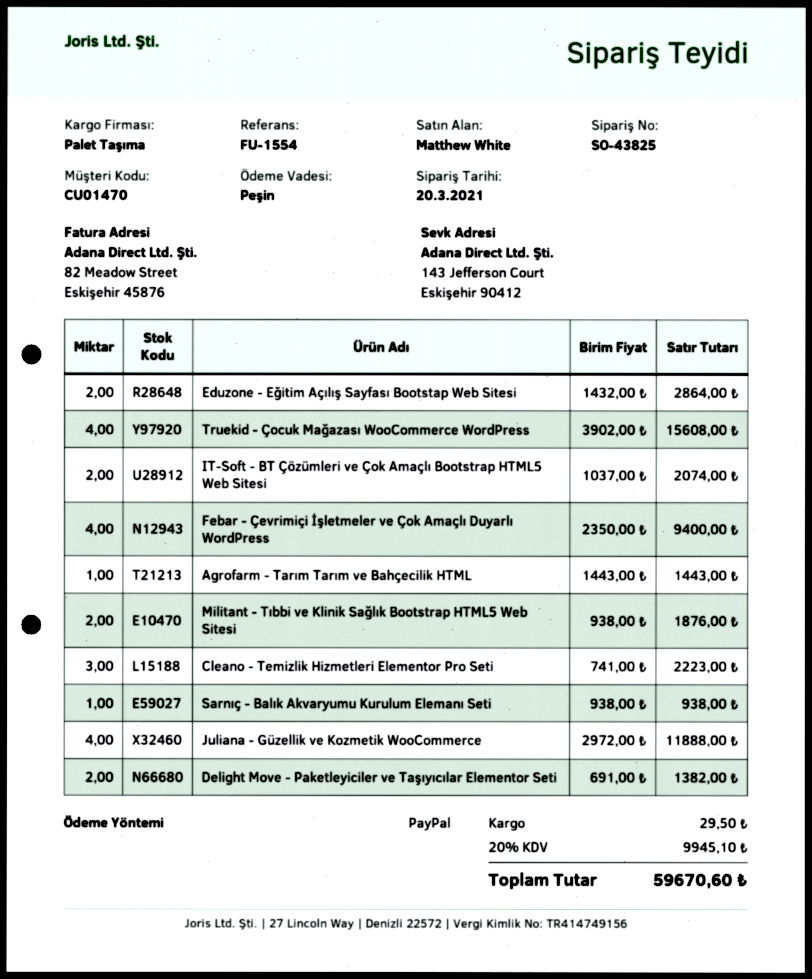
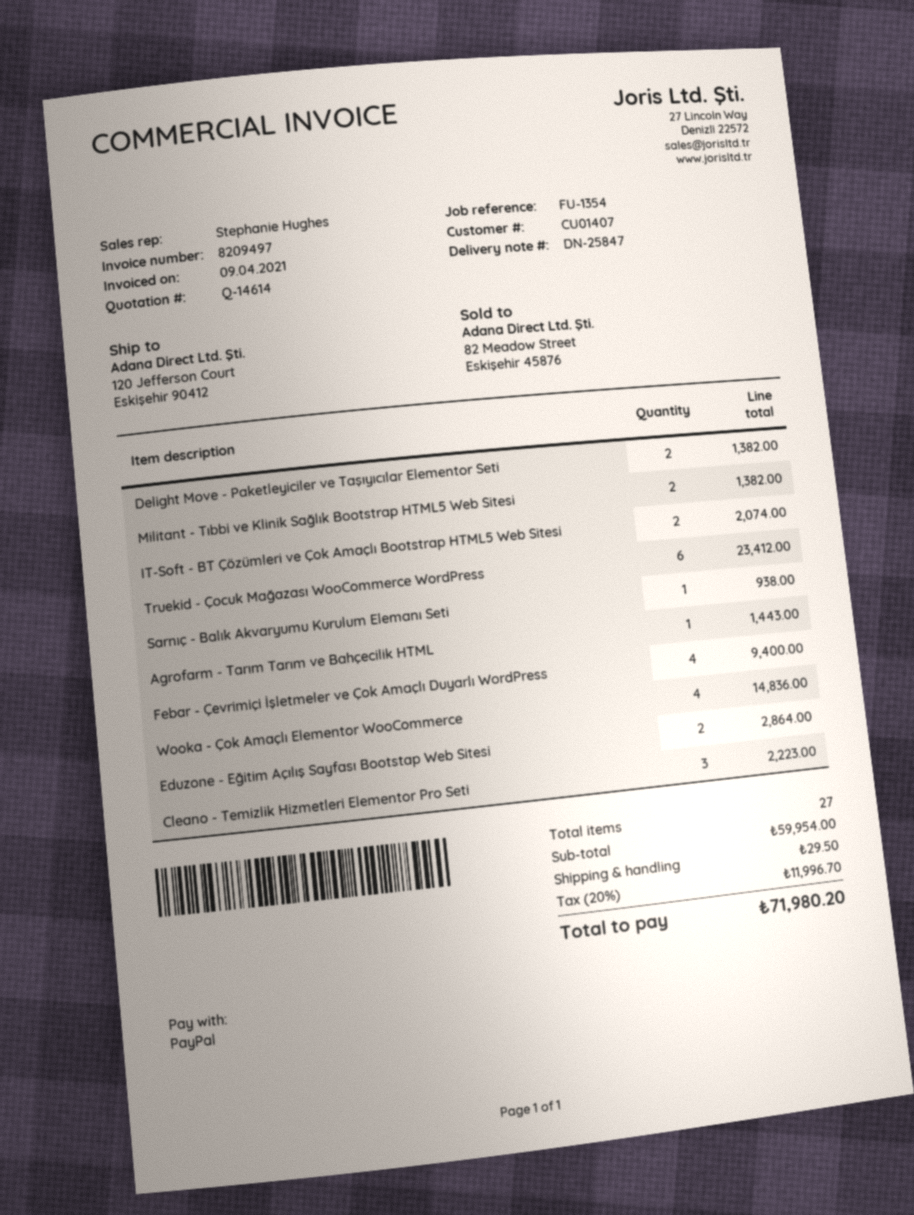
customer number: CU01470 -> CU01407
reference: FU-1554 -> FU-1354
ship to: 143 Jefferson Court, Eskişehir 90412 -> 120 Jefferson Court, Eskişehir 90412
Truekid - Çocuk Mağazası WooCommerce WordPress: 4 for 15608.00 -> 6 for 23412.00
Militant - Tıbbi ve Klinik Sağlık Bootstrap HTML5 Web Sitesi: 2 for 1876.00 -> 2 for 1382.00
Juliana - Güzellik ve Kozmetik WooCommerce: 4 for 11888.00 -> none
Wooka - Çok Amaçlı Elementor WooCommerce: none -> 4 for 14836.00
tax: 20% = 9945.10 -> 20% = 11996.70
total: 59670.60 -> 71980.20

